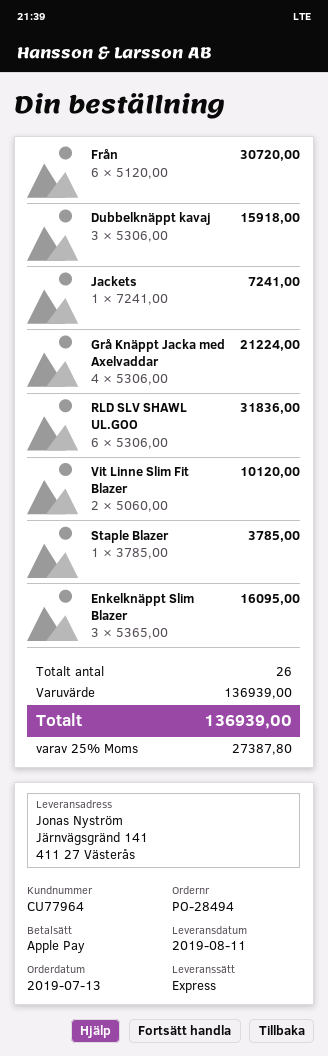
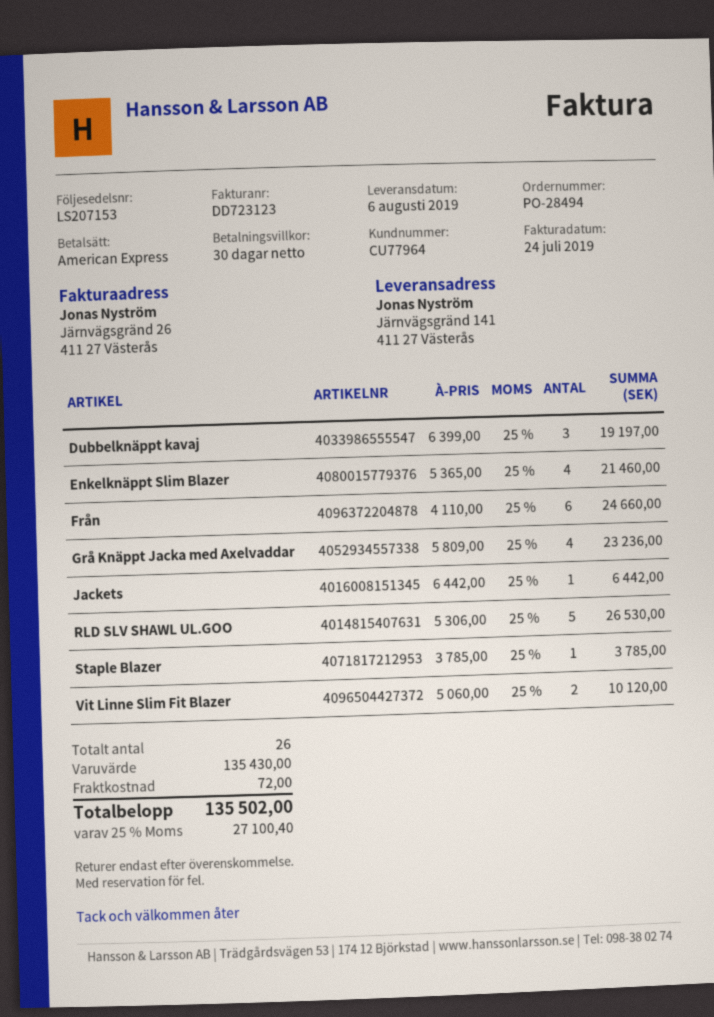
delivery date: 2019-08-11 -> 2019-08-06
payment method: Apple Pay -> American Express
Från: 6 x 5120.00 = 30720.00 -> 6 x 4110.00 = 24660.00
Dubbelknäppt kavaj: 3 x 5306.00 = 15918.00 -> 3 x 6399.00 = 19197.00
Jackets: 1 x 7241.00 = 7241.00 -> 1 x 6442.00 = 6442.00
Grå Knäppt Jacka med Axelvaddar: 4 x 5306.00 = 21224.00 -> 4 x 5809.00 = 23236.00
RLD SLV SHAWL UL.GOO: 6 x 5306.00 = 31836.00 -> 5 x 5306.00 = 26530.00
Enkelknäppt Slim Blazer: 3 x 5365.00 = 16095.00 -> 4 x 5365.00 = 21460.00
subtotal: 136939.00 -> 135430.00
shipping: none -> 72.00
tax: 25% = 27387.80 -> 25% = 27100.40
total: 136939.00 -> 135502.00

